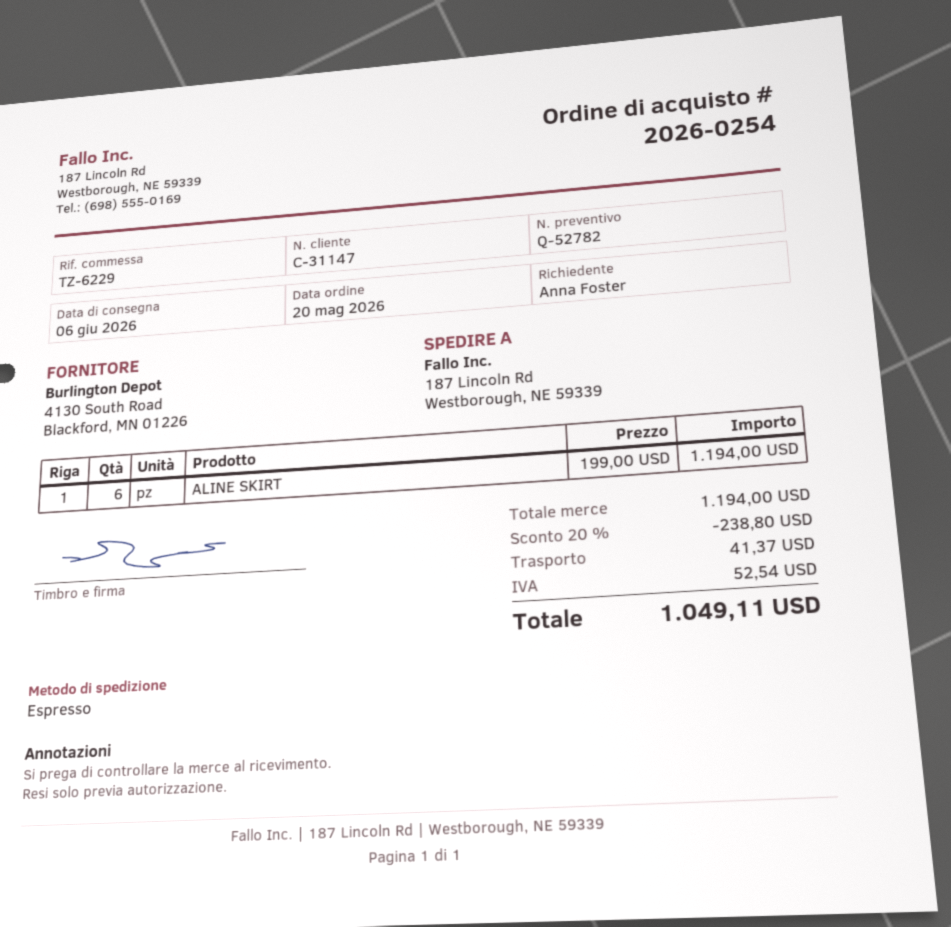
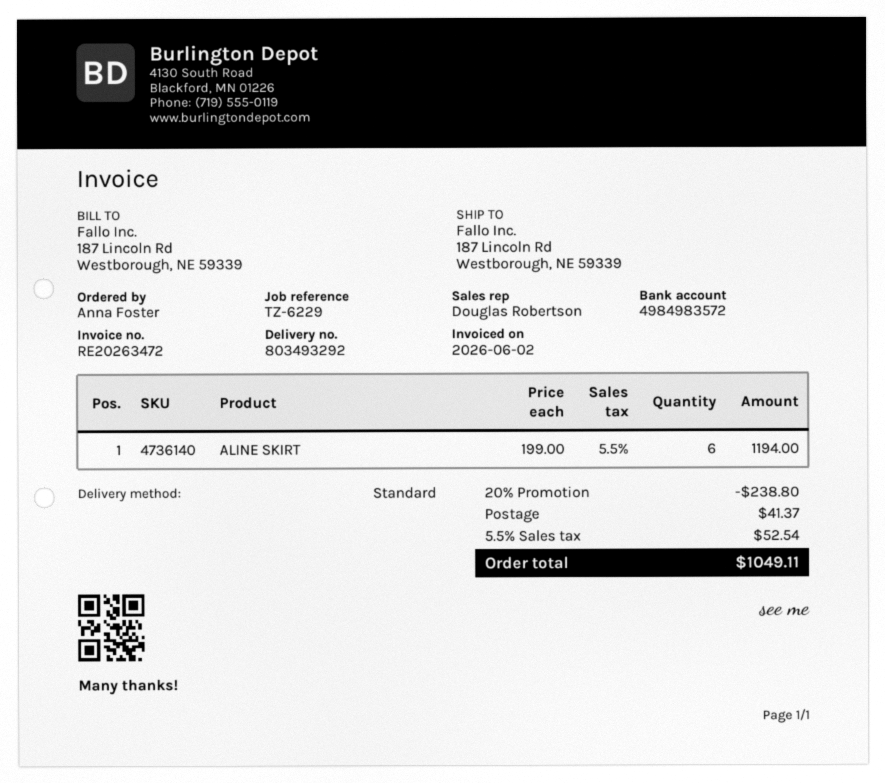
shipping method: express -> standard

